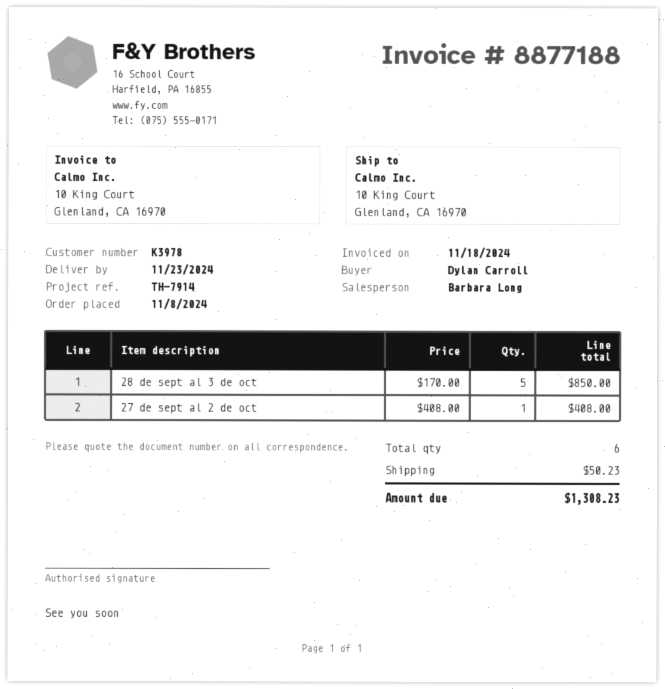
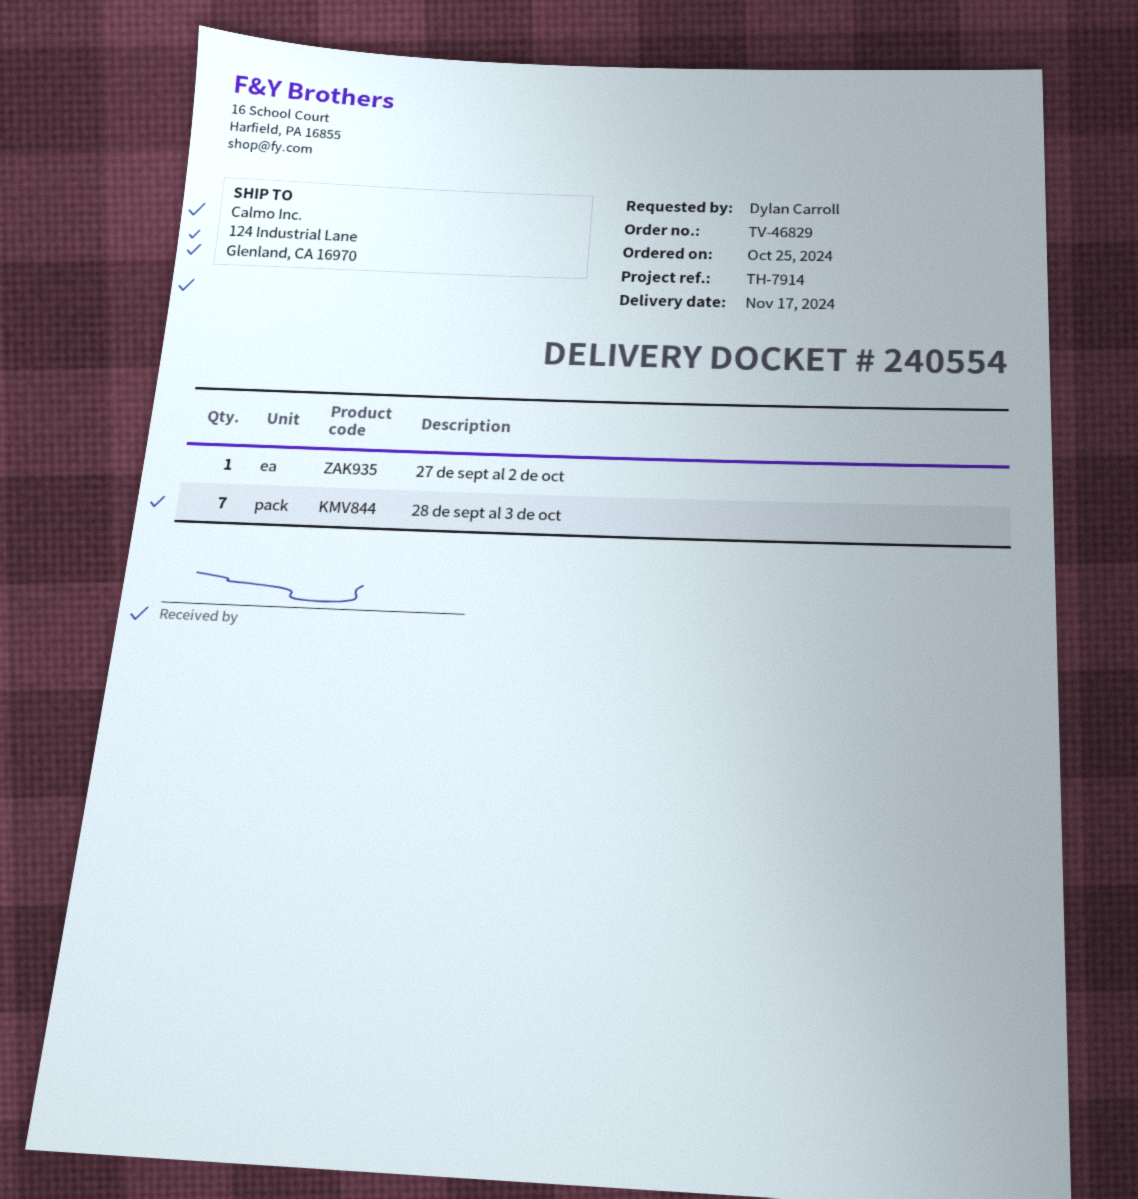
order date: 2024-11-08 -> 2024-10-25
delivery date: 2024-11-23 -> 2024-11-17
ship to: 10 King Court, Glenland, CA 16970 -> 124 Industrial Lane, Glenland, CA 16970
28 de sept al 3 de oct: 5 -> 7

